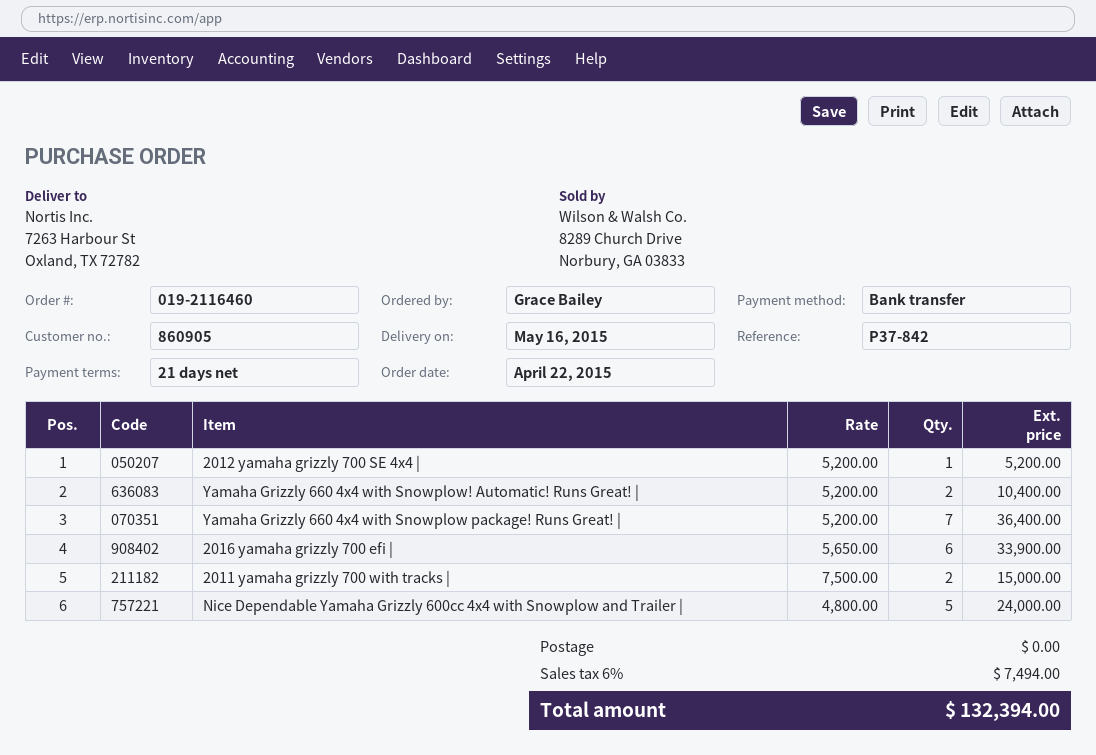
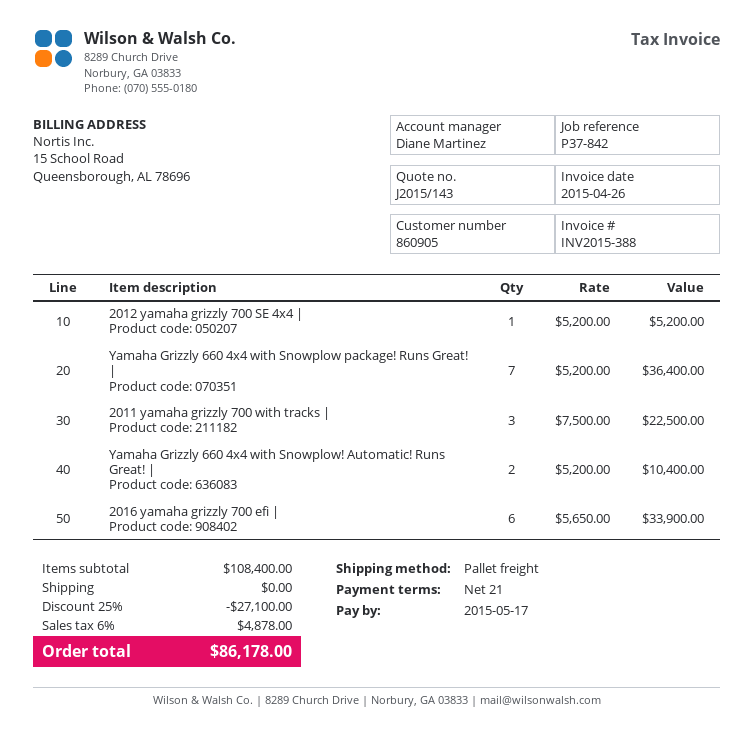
2011 yamaha grizzly 700 with tracks |: 2 x 7500.00 = 15000.00 -> 3 x 7500.00 = 22500.00
Nice Dependable Yamaha Grizzly 600cc 4x4 with Snowplow and Trailer |: 5 x 4800.00 = 24000.00 -> none
discount: none -> 25% = 27100.00
tax: 6% = 7494.00 -> 6% = 4878.00
total: 132394.00 -> 86178.00

